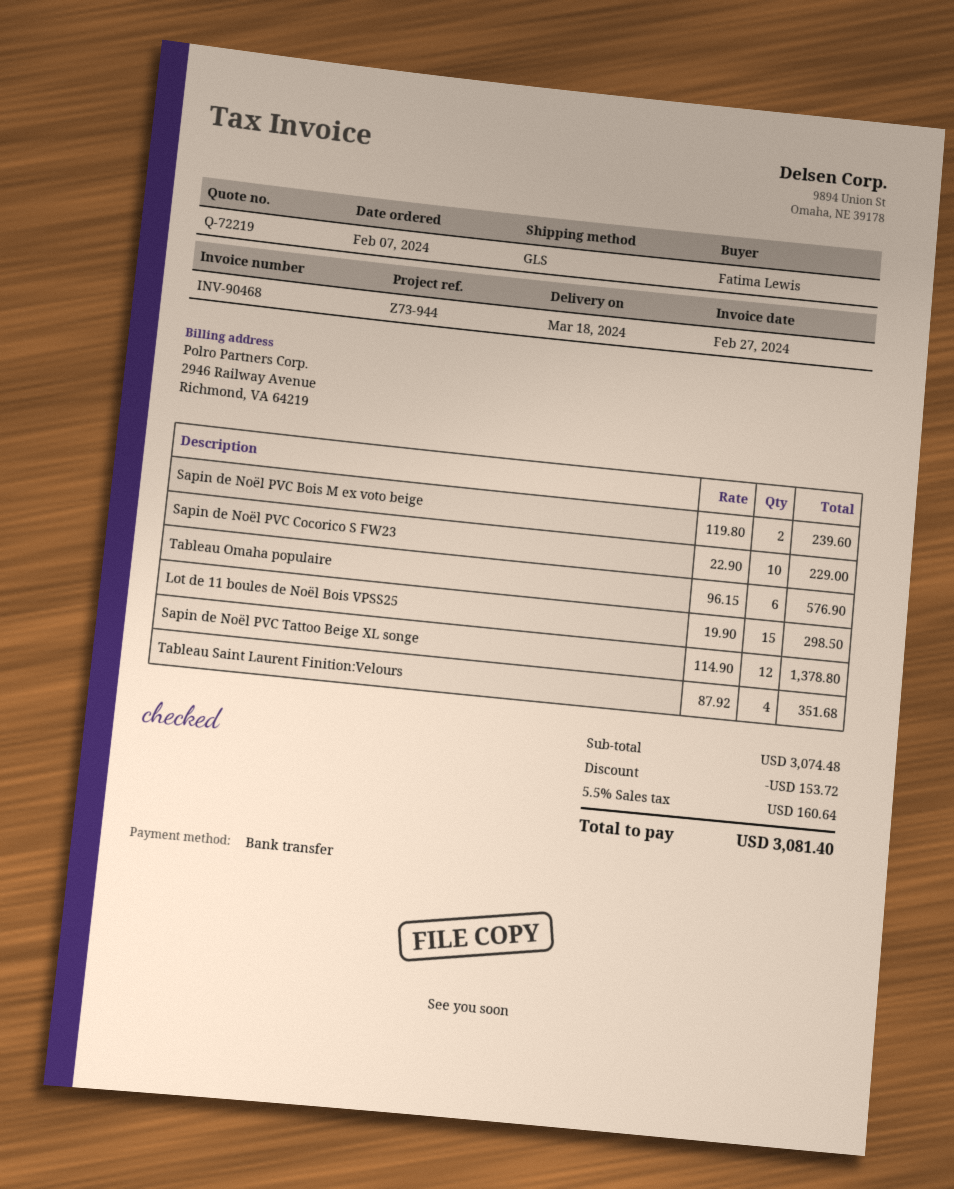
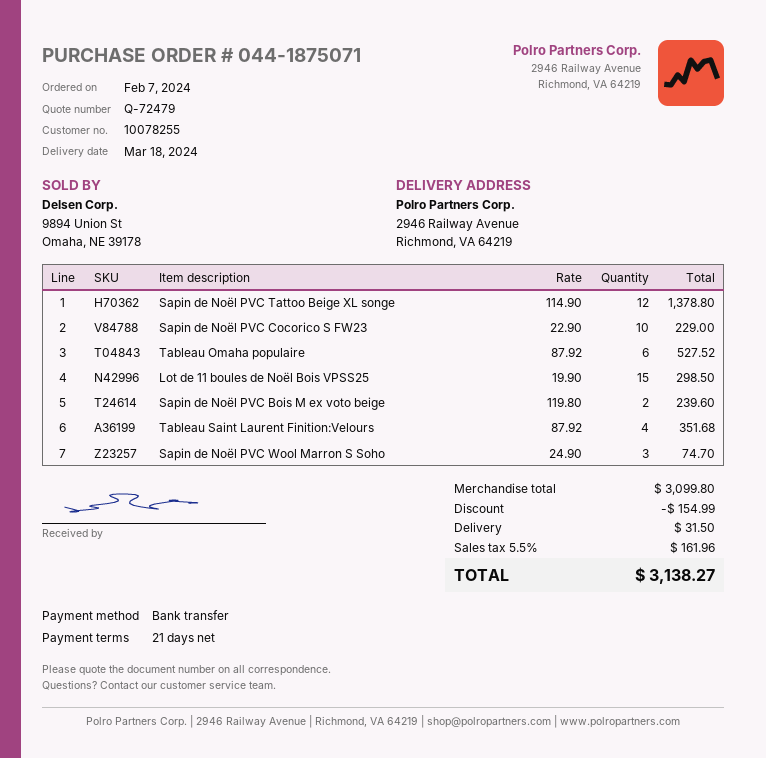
quote number: Q-72219 -> Q-72479
Tableau Omaha populaire: 6 x 96.15 = 576.90 -> 6 x 87.92 = 527.52
Sapin de Noël PVC Wool Marron S Soho: none -> 3 x 24.90 = 74.70
subtotal: 3074.48 -> 3099.80
discount: 153.72 -> 154.99
shipping: none -> 31.50
tax: 5.5% = 160.64 -> 5.5% = 161.96
total: 3081.40 -> 3138.27

